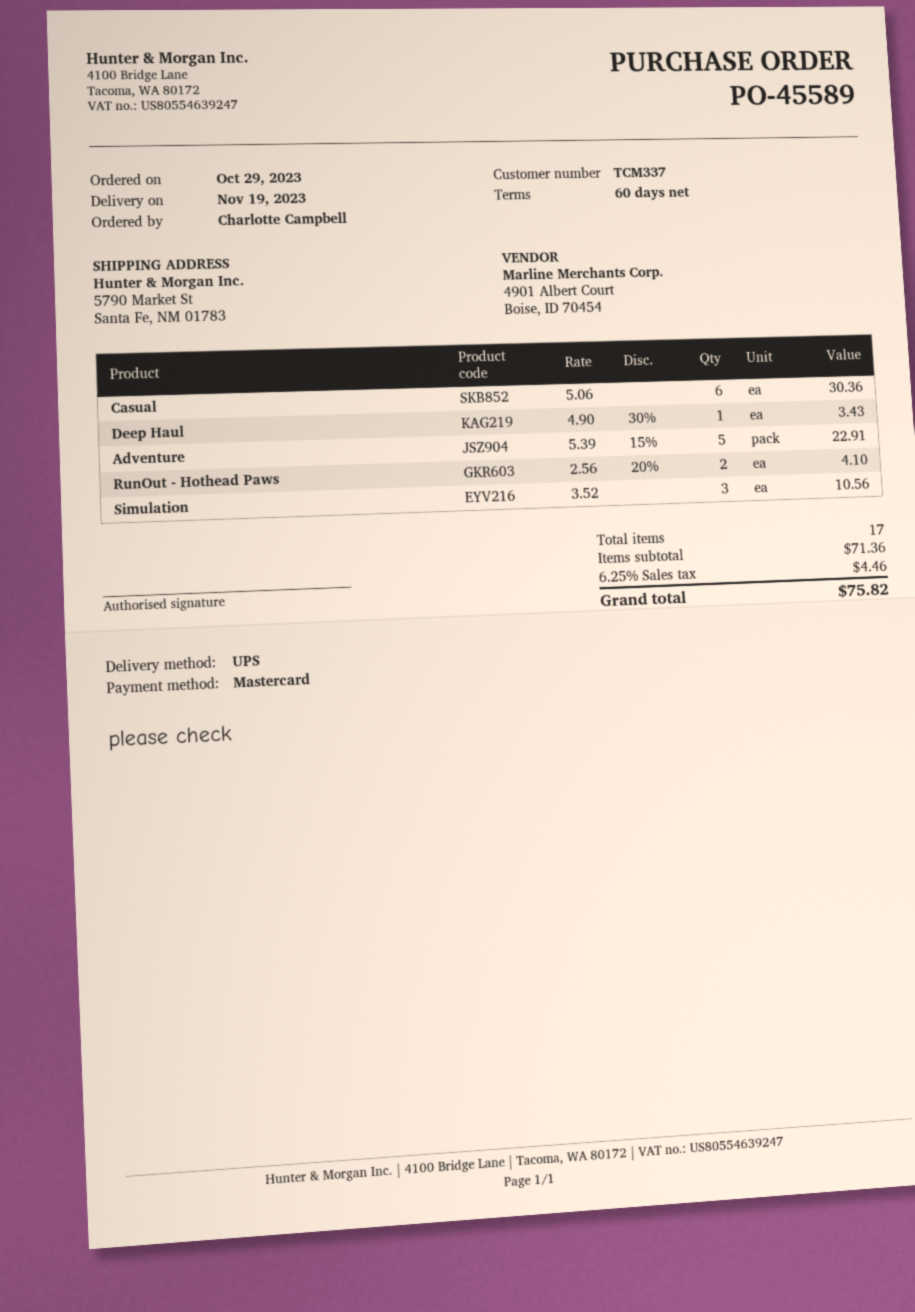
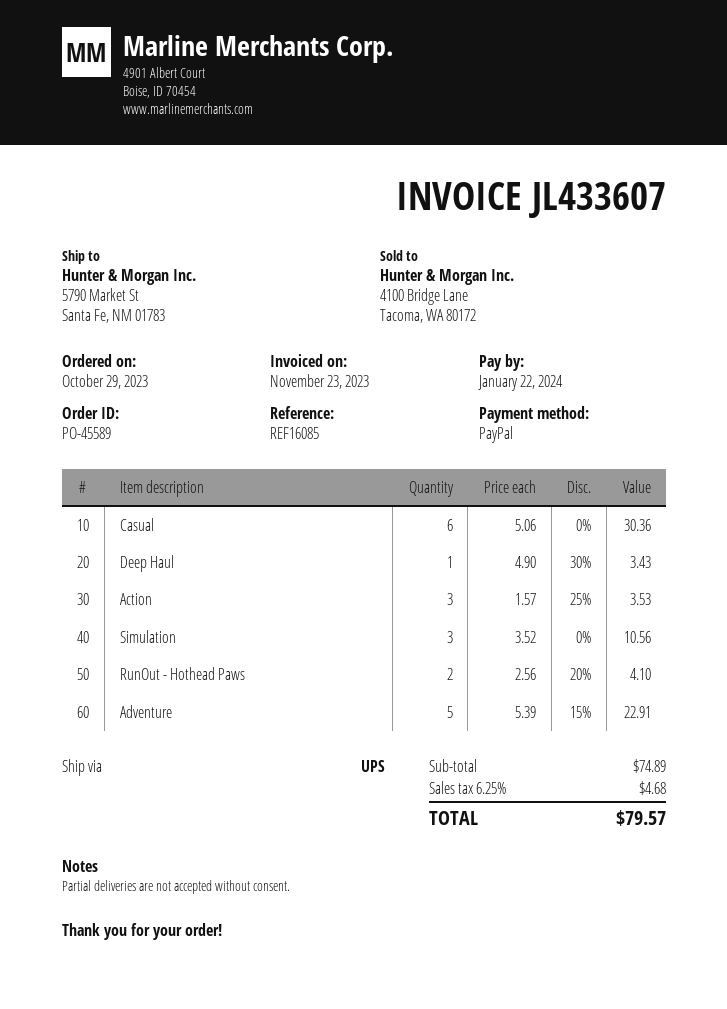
payment method: Mastercard -> PayPal
Action: none -> 3 x 1.57 - 25% = 3.53
subtotal: 71.36 -> 74.89
tax: 6.25% = 4.46 -> 6.25% = 4.68
total: 75.82 -> 79.57

